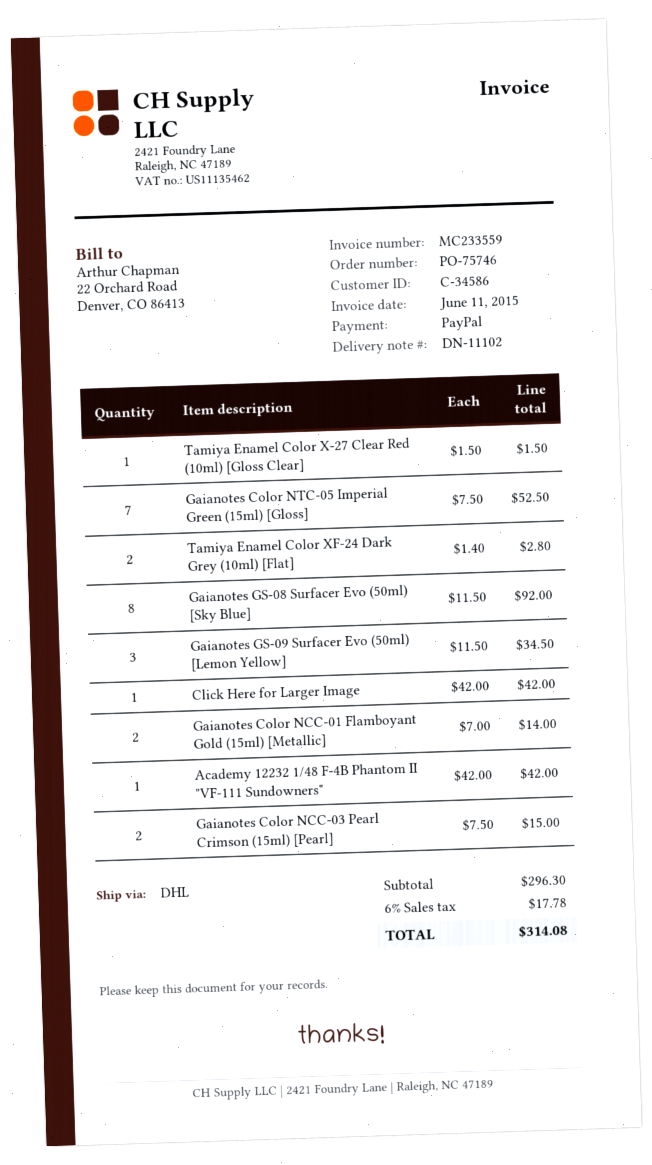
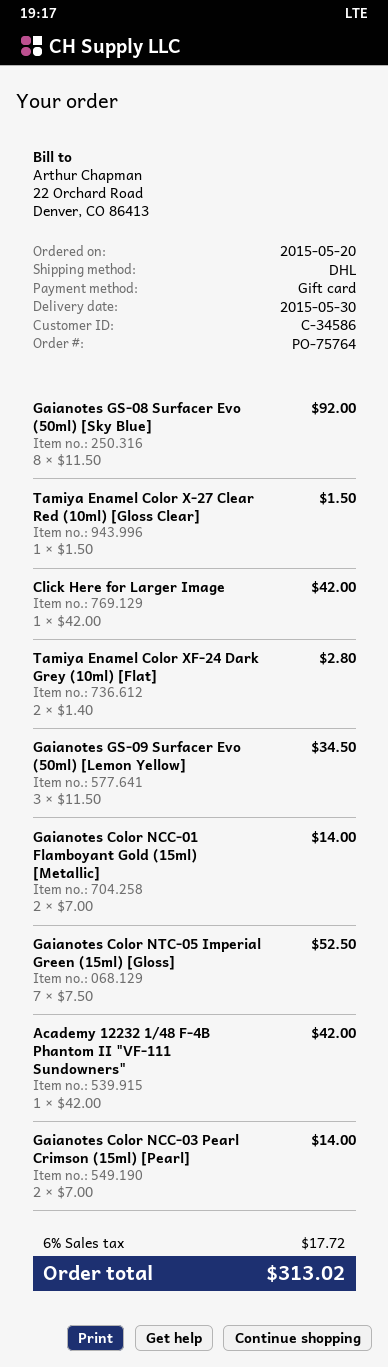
order number: PO-75746 -> PO-75764
payment method: PayPal -> gift card
Gaianotes Color NCC-03 Pearl Crimson (15ml) [Pearl]: 2 x 7.50 = 15.00 -> 2 x 7.00 = 14.00
tax: 6% = 17.78 -> 6% = 17.72
total: 314.08 -> 313.02

